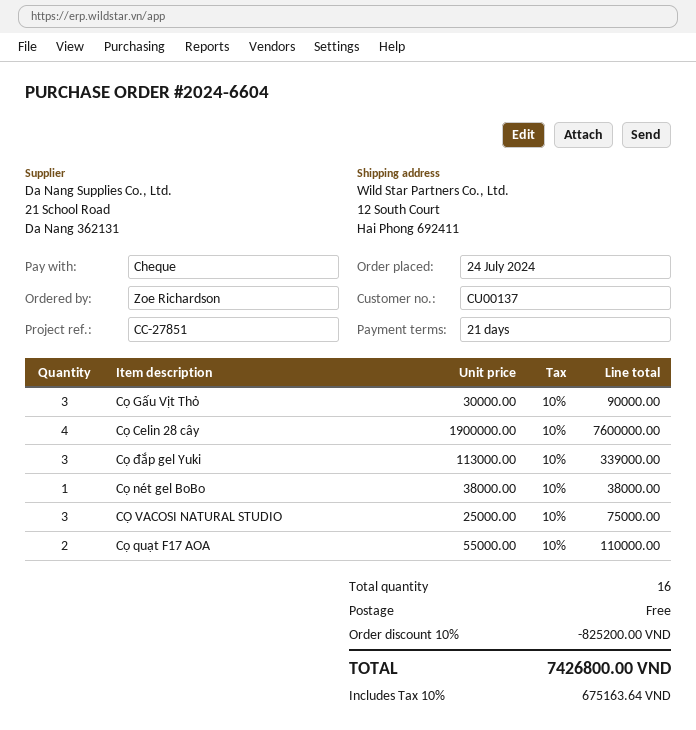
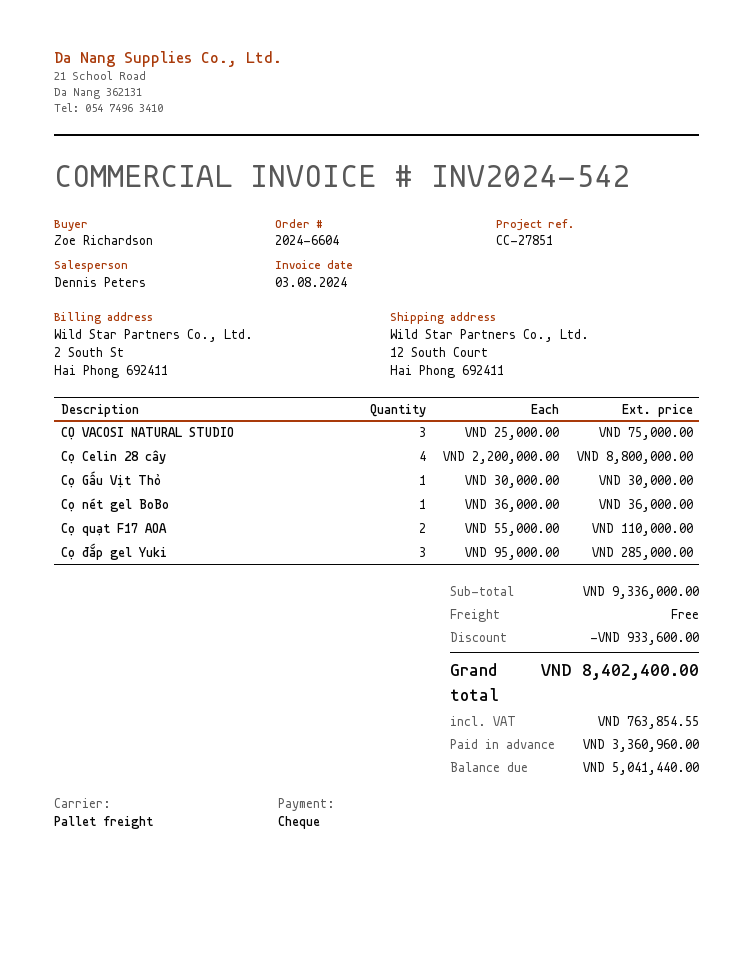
Cọ Gấu Vịt Thỏ: 3 x 30000.00 = 90000.00 -> 1 x 30000.00 = 30000.00
Cọ Celin 28 cây: 4 x 1900000.00 = 7600000.00 -> 4 x 2200000.00 = 8800000.00
Cọ đắp gel Yuki: 3 x 113000.00 = 339000.00 -> 3 x 95000.00 = 285000.00
Cọ nét gel BoBo: 1 x 38000.00 = 38000.00 -> 1 x 36000.00 = 36000.00
discount: 825200.00 -> 933600.00
tax: 675163.64 -> 763854.55
total: 7426800.00 -> 8402400.00

